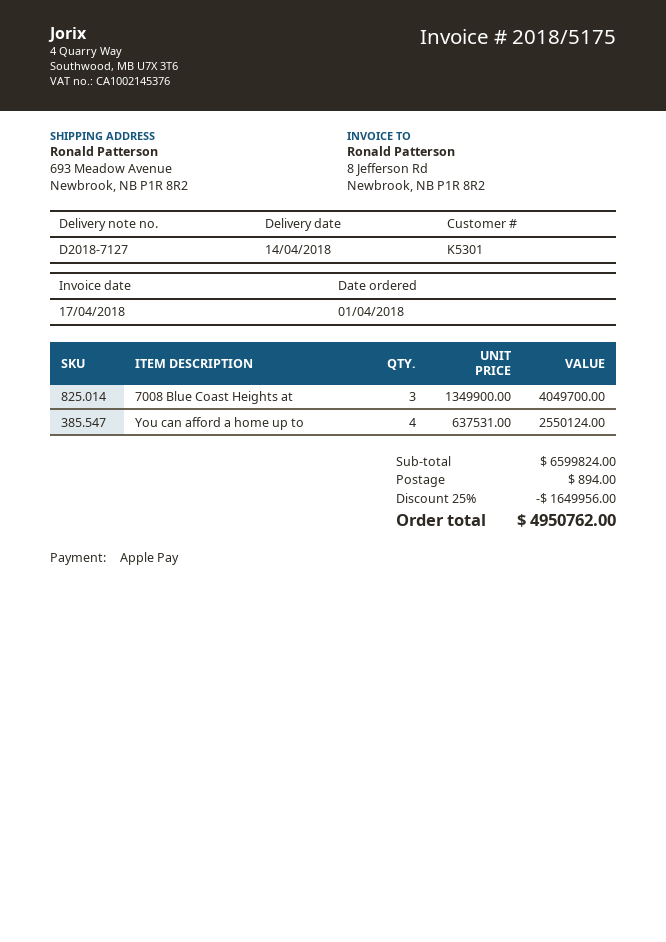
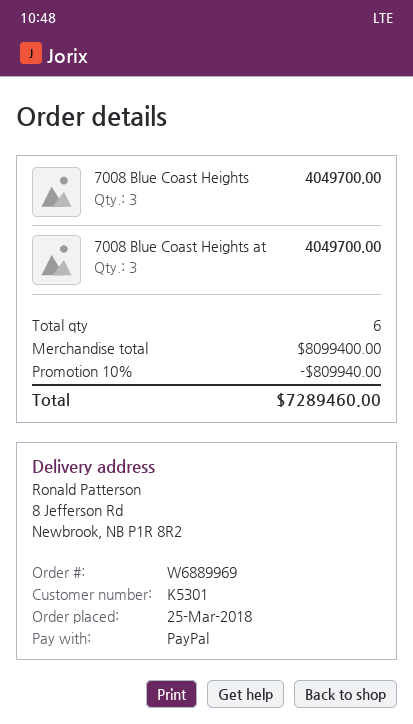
order date: 2018-04-01 -> 2018-03-25
payment method: Apple Pay -> PayPal
ship to: 693 Meadow Avenue, Newbrook, NB P1R 8R2 -> 8 Jefferson Rd, Newbrook, NB P1R 8R2
You can afford a home up to: 4 for 2550124.00 -> none
7008 Blue Coast Heights: none -> 3 for 4049700.00
subtotal: 6599824.00 -> 8099400.00
discount: 25% = 1649956.00 -> 10% = 809940.00
shipping: 894.00 -> none
total: 4950762.00 -> 7289460.00

